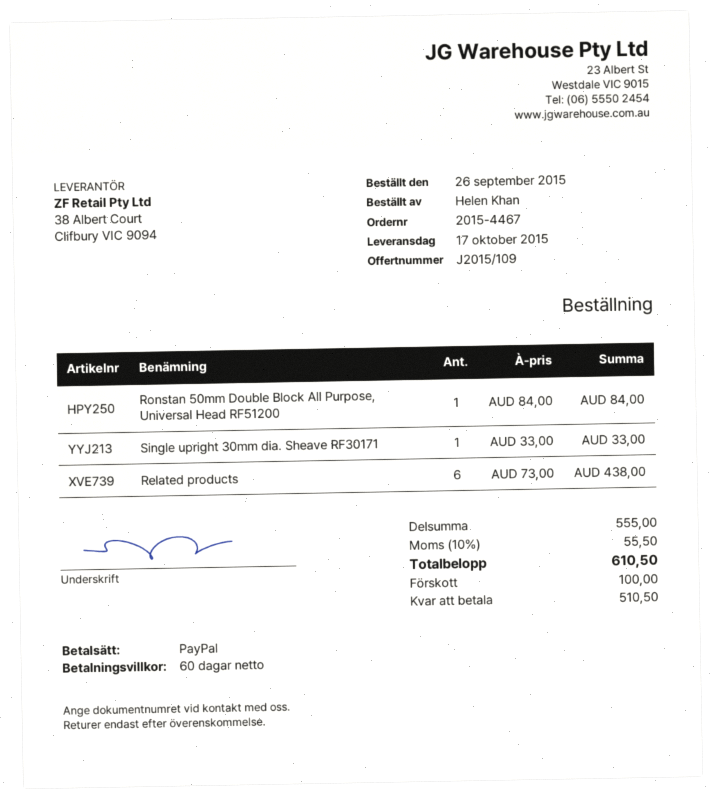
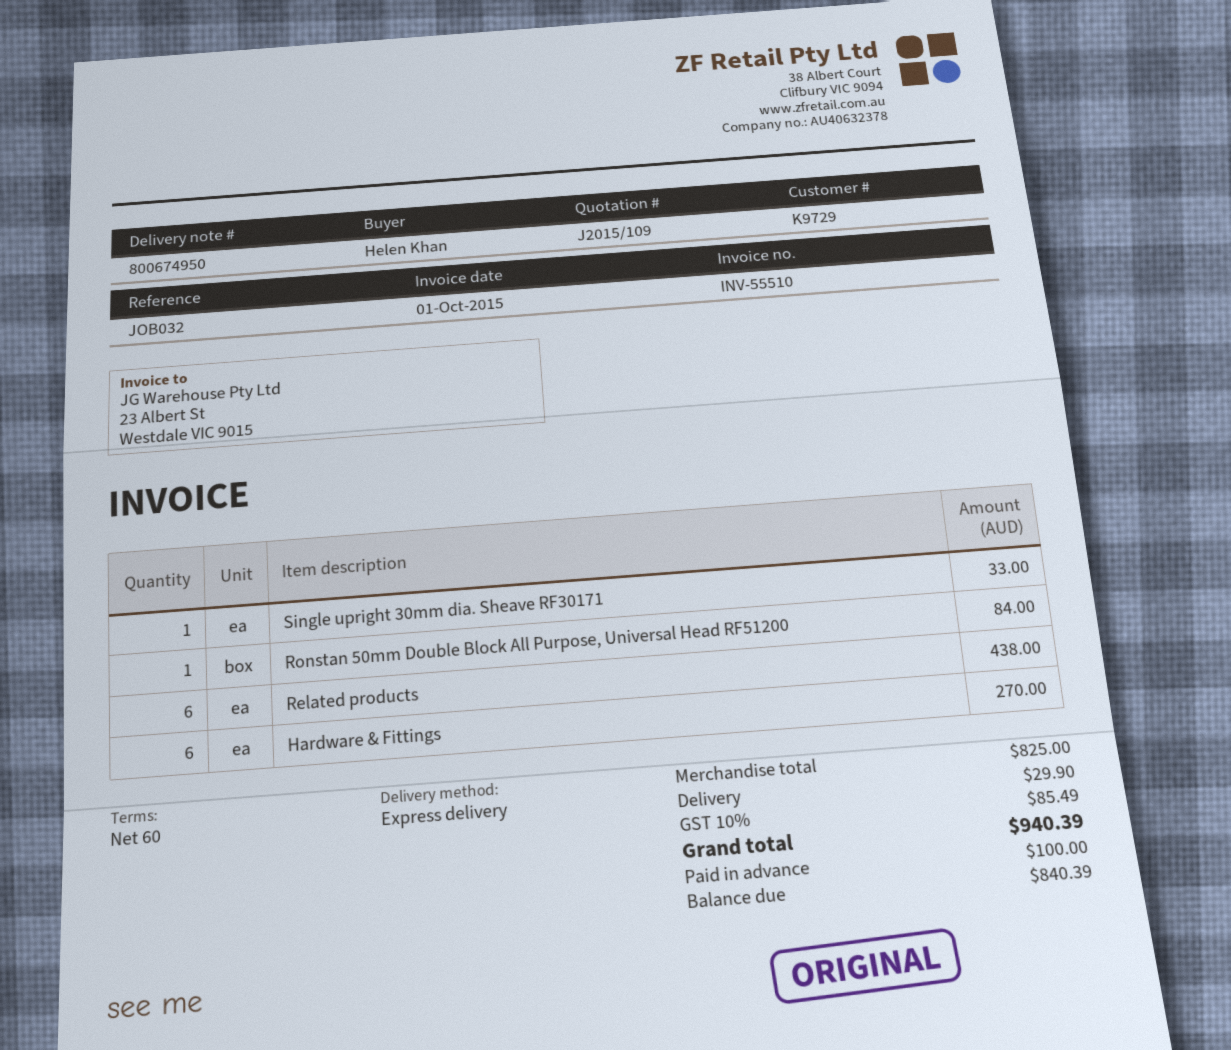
Hardware & Fittings: none -> 6 for 270.00
subtotal: 555.00 -> 825.00
shipping: none -> 29.90
tax: 10% = 55.50 -> 10% = 85.49
total: 610.50 -> 940.39
balance: 510.50 -> 840.39

